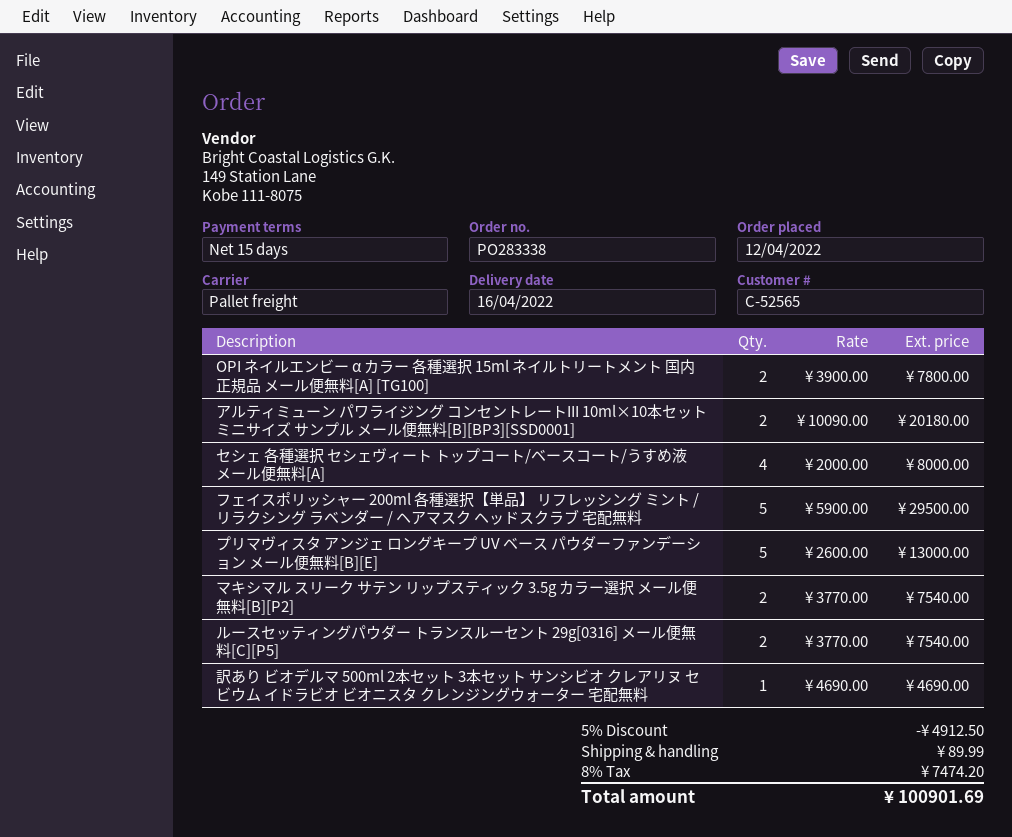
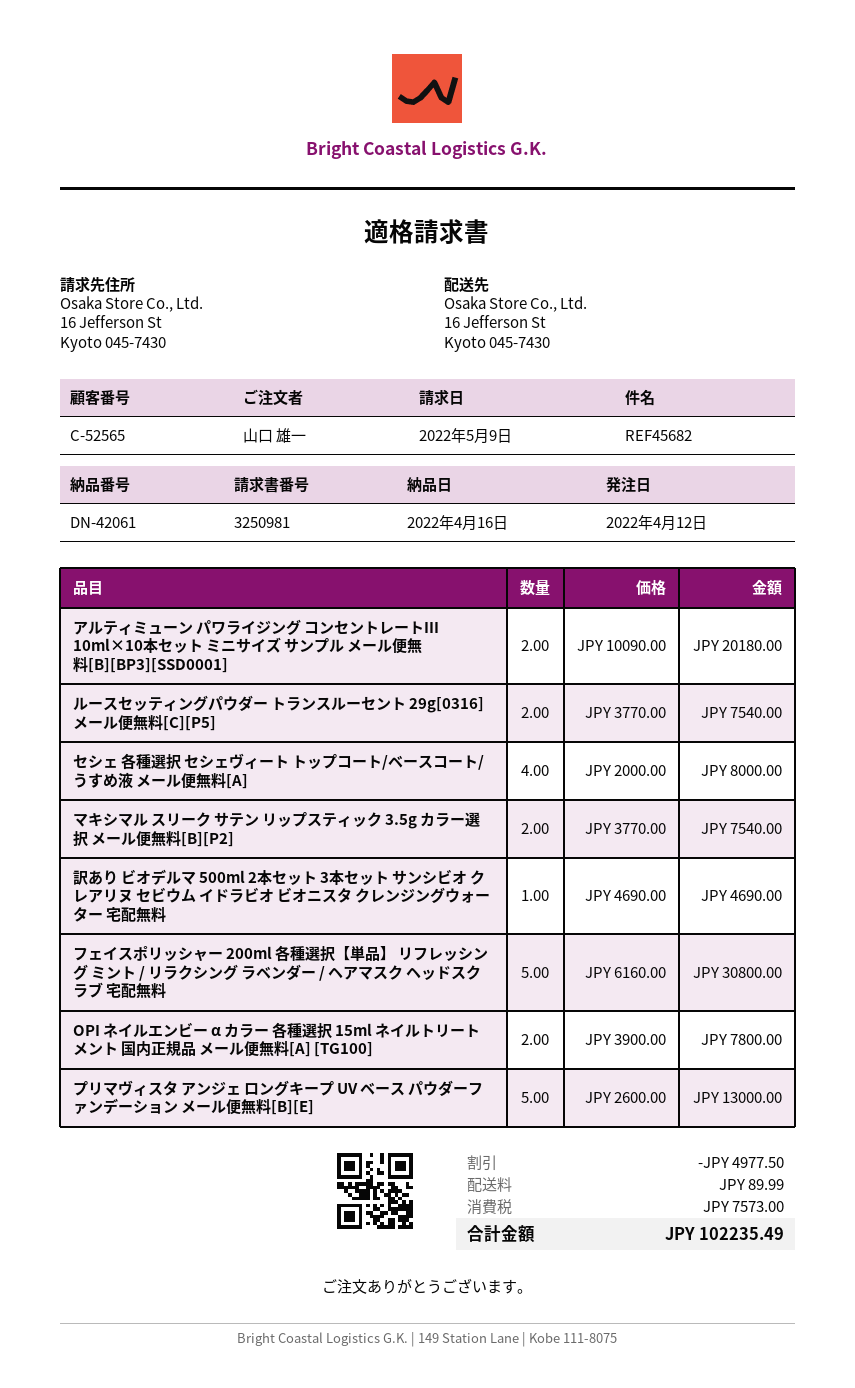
フェイスポリッシャー 200ml 各種選択【単品】 リフレッシング ミント / リラクシング ラベンダー / ヘアマスク ヘッドスクラブ 宅配無料: 5 x 5900.00 = 29500.00 -> 5 x 6160.00 = 30800.00
discount: 4912.50 -> 4977.50
tax: 7474.20 -> 7573.00
total: 100901.69 -> 102235.49

